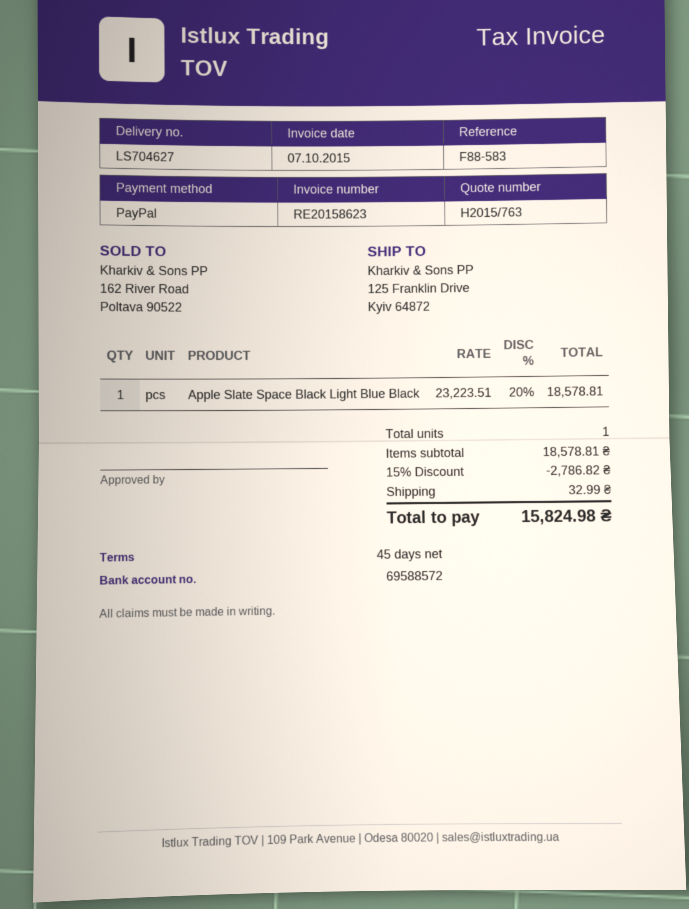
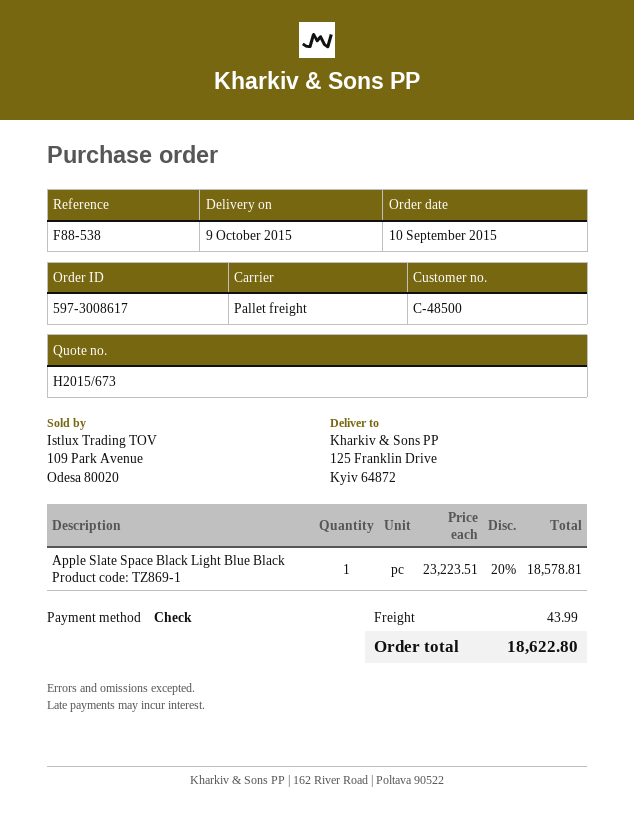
quote number: H2015/763 -> H2015/673
reference: F88-583 -> F88-538
payment method: PayPal -> cheque
discount: 15% = 2786.82 -> none
shipping: 32.99 -> 43.99
total: 15824.98 -> 18622.80

